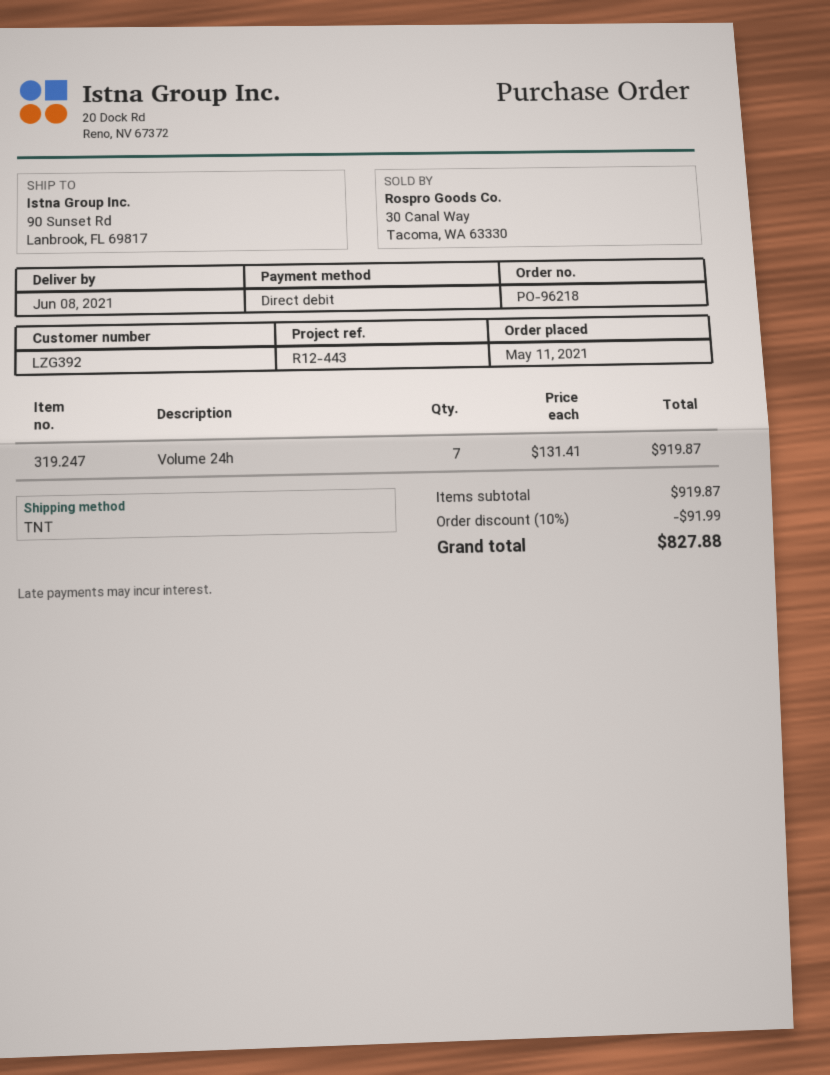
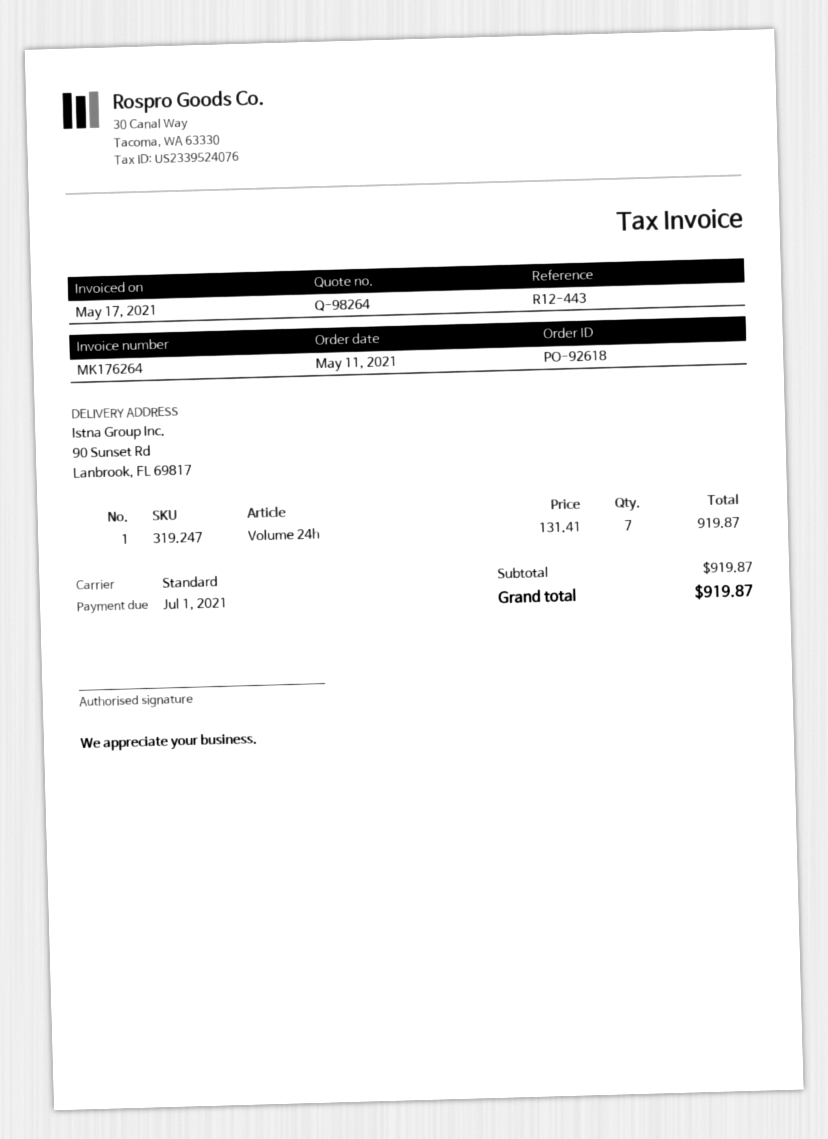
order number: PO-96218 -> PO-92618
shipping method: TNT -> standard
discount: 10% = 91.99 -> none
total: 827.88 -> 919.87

